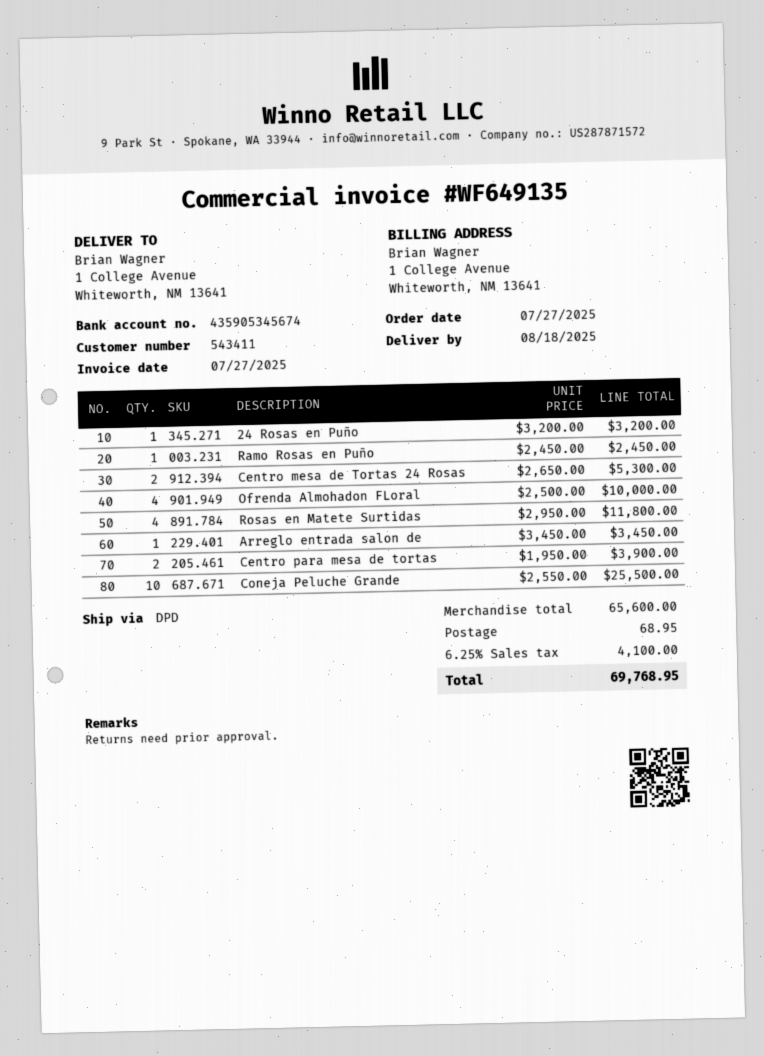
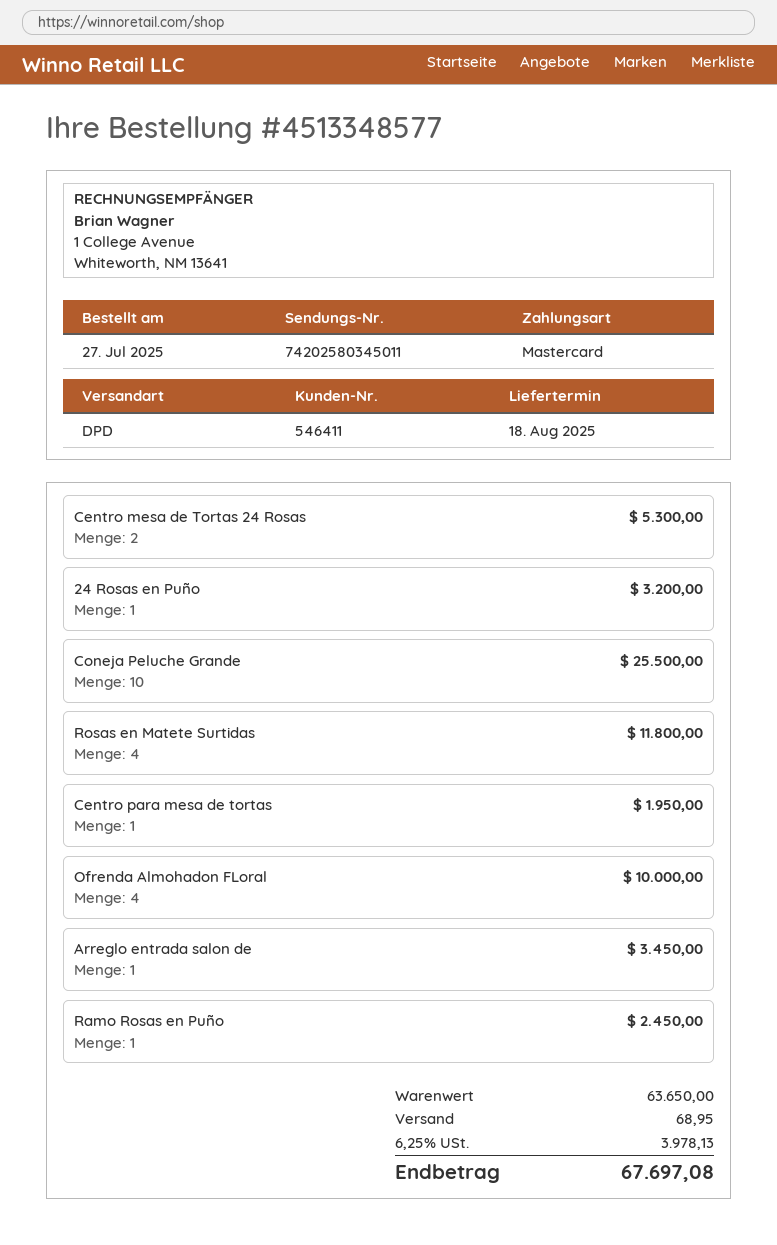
customer number: 543411 -> 546411
Centro para mesa de tortas: 2 for 3900.00 -> 1 for 1950.00
subtotal: 65600.00 -> 63650.00
tax: 6.25% = 4100.00 -> 6.25% = 3978.13
total: 69768.95 -> 67697.08

